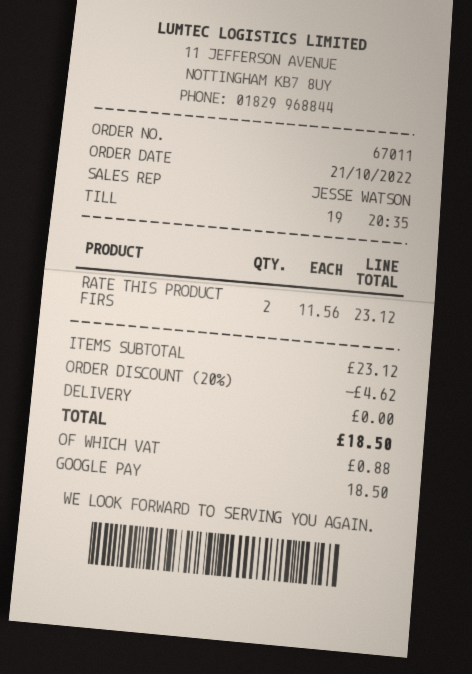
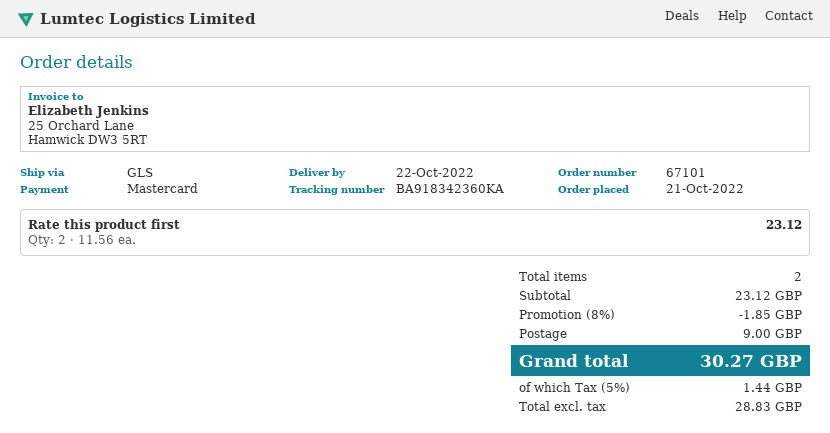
order number: 67011 -> 67101
payment method: Google Pay -> Mastercard
discount: 20% = 4.62 -> 8% = 1.85
shipping: 0.00 -> 9.00
tax: 0.88 -> 1.44
total: 18.50 -> 30.27

